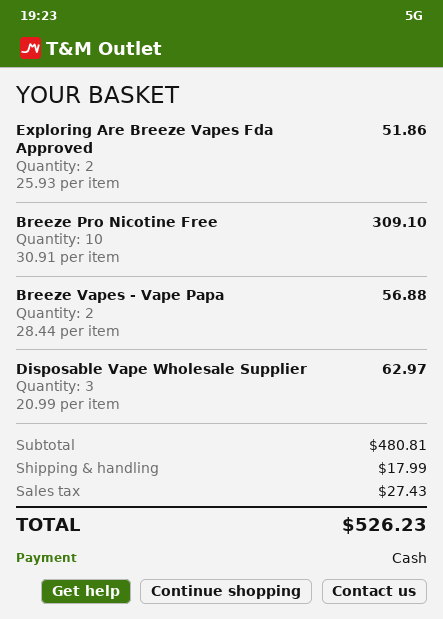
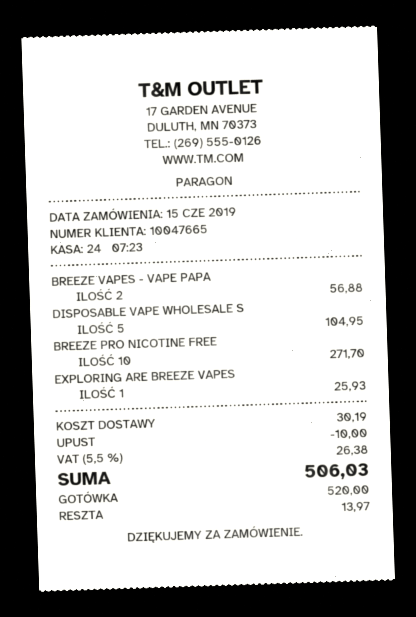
Exploring Are Breeze Vapes Fda Approved: 2 for 51.86 -> 1 for 25.93
Breeze Pro Nicotine Free: 10 for 309.10 -> 10 for 271.70
Disposable Vape Wholesale Supplier: 3 for 62.97 -> 5 for 104.95
discount: none -> 10.00
shipping: 17.99 -> 30.19
tax: 27.43 -> 26.38
total: 526.23 -> 506.03

